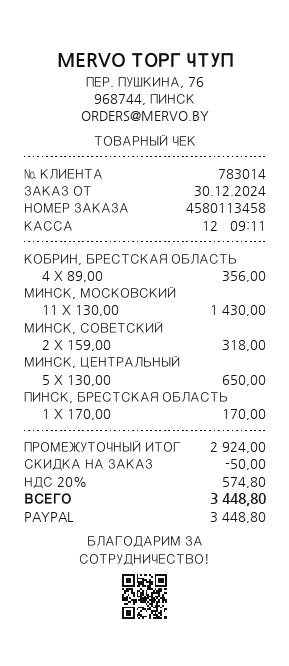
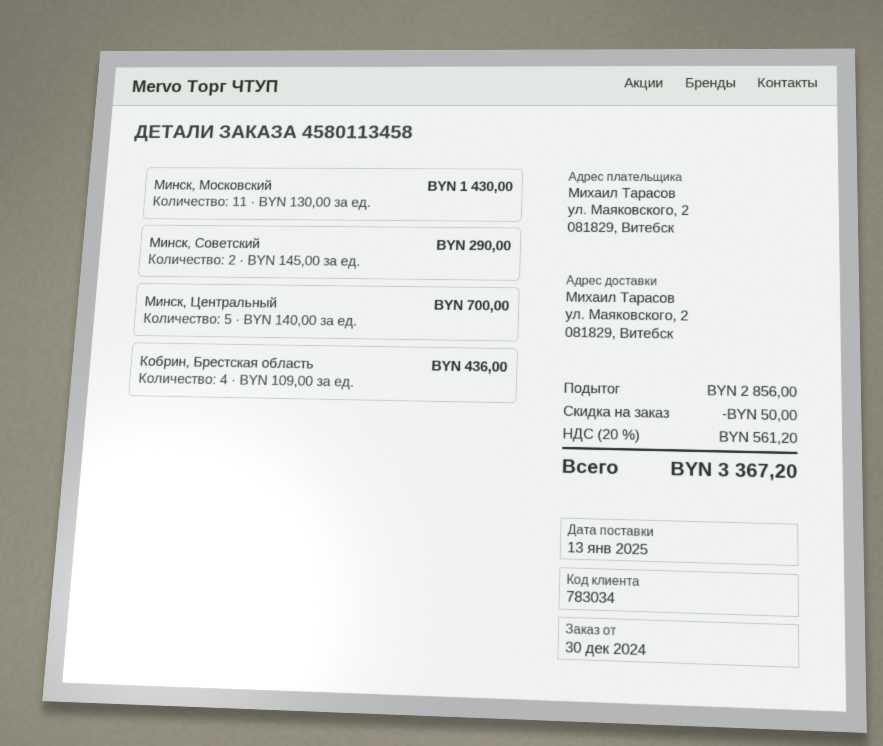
customer number: 783014 -> 783034
КОБРИН, БРЕСТСКАЯ ОБЛАСТЬ: 4 x 89.00 = 356.00 -> 4 x 109.00 = 436.00
МИНСК, СОВЕТСКИЙ: 2 x 159.00 = 318.00 -> 2 x 145.00 = 290.00
МИНСК, ЦЕНТРАЛЬНЫЙ: 5 x 130.00 = 650.00 -> 5 x 140.00 = 700.00
ПИНСК, БРЕСТСКАЯ ОБЛАСТЬ: 1 x 170.00 = 170.00 -> none
subtotal: 2924.00 -> 2856.00
tax: 20% = 574.80 -> 20% = 561.20
total: 3448.80 -> 3367.20

